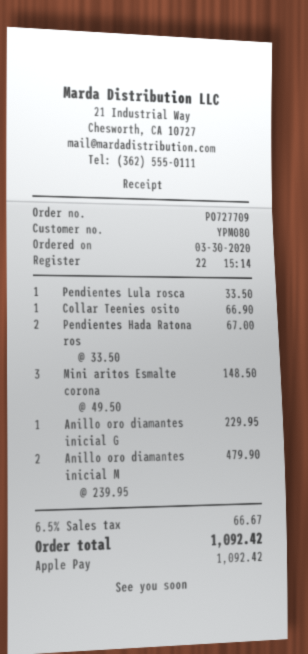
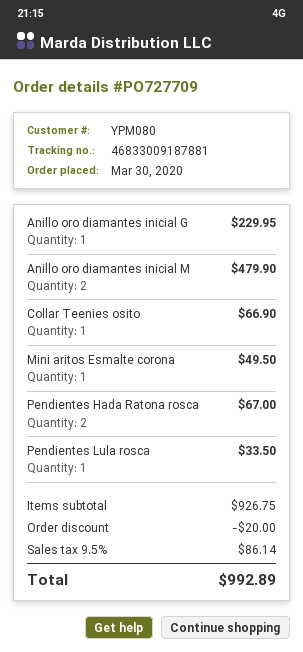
Mini aritos Esmalte corona: 3 for 148.50 -> 1 for 49.50
discount: none -> 20.00
tax: 6.5% = 66.67 -> 9.5% = 86.14
total: 1092.42 -> 992.89

